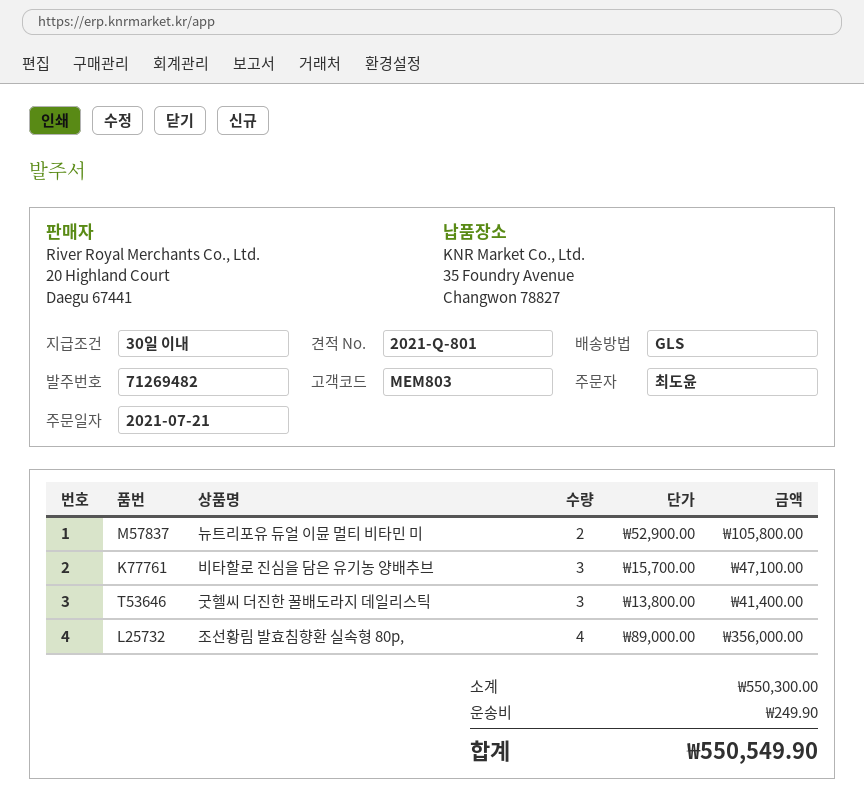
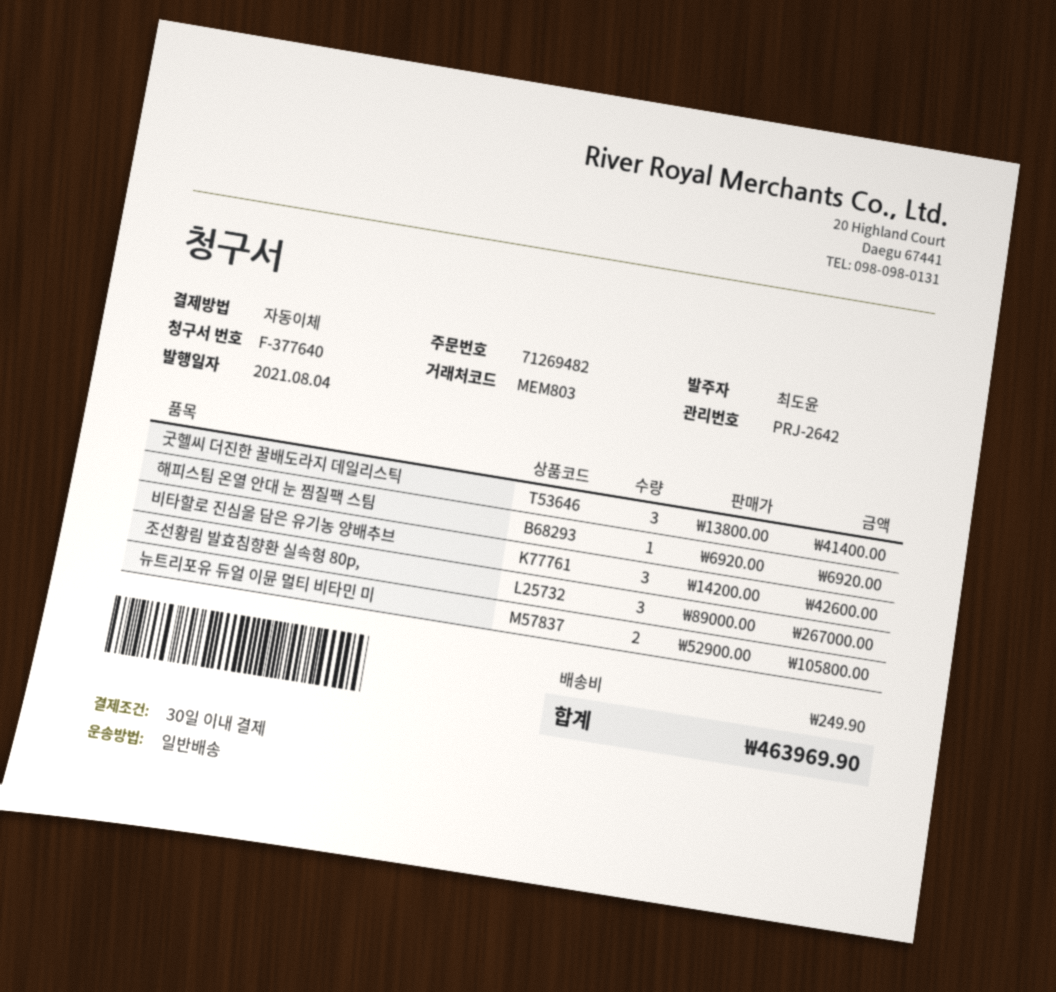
shipping method: GLS -> standard
비타할로 진심을 담은 유기농 양배추브: 3 x 15700.00 = 47100.00 -> 3 x 14200.00 = 42600.00
조선황림 발효침향환 실속형 80p,: 4 x 89000.00 = 356000.00 -> 3 x 89000.00 = 267000.00
해피스팀 온열 안대 눈 찜질팩 스팀: none -> 1 x 6920.00 = 6920.00
total: 550549.90 -> 463969.90

